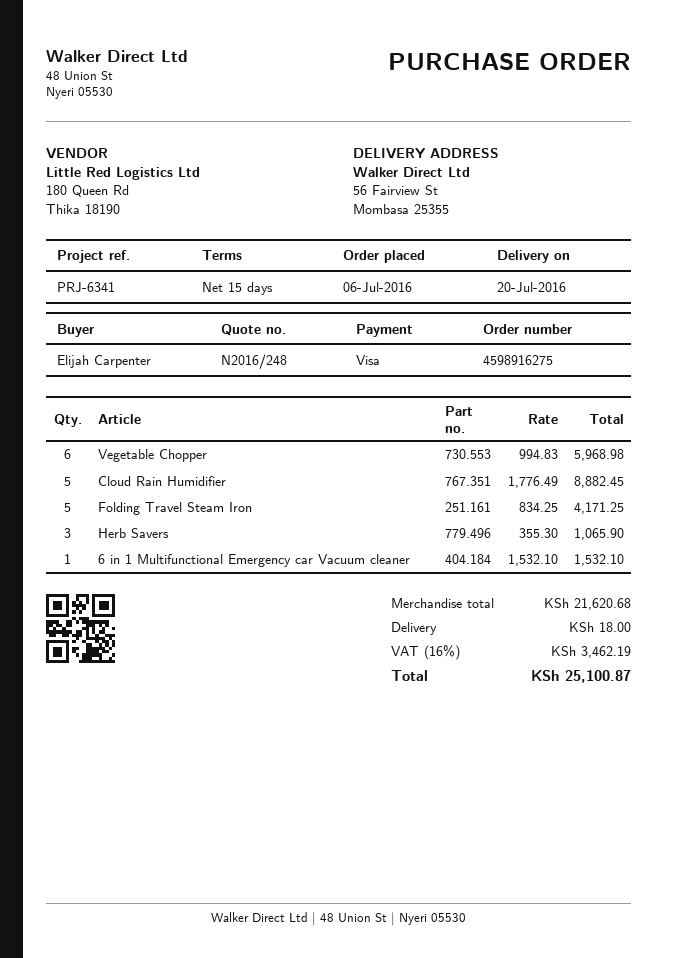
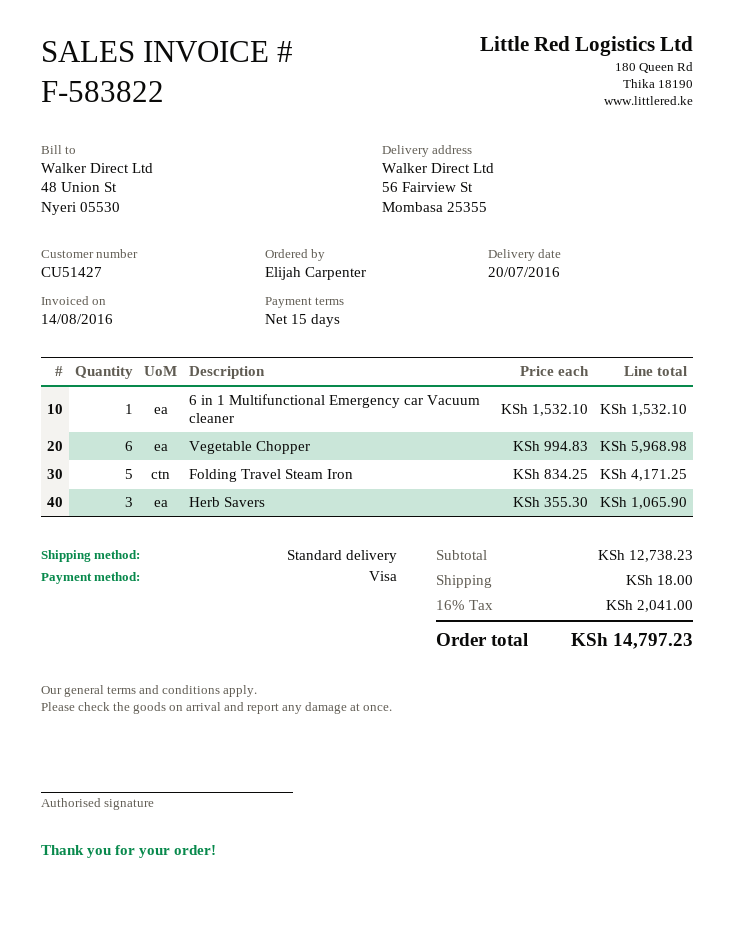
Cloud Rain Humidifier: 5 x 1776.49 = 8882.45 -> none
subtotal: 21620.68 -> 12738.23
tax: 16% = 3462.19 -> 16% = 2041.00
total: 25100.87 -> 14797.23

